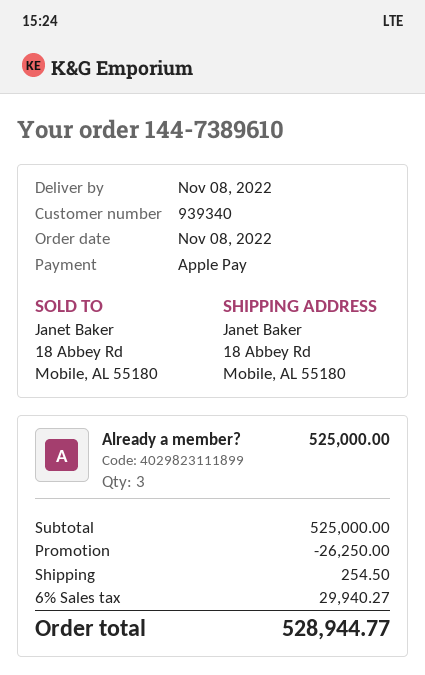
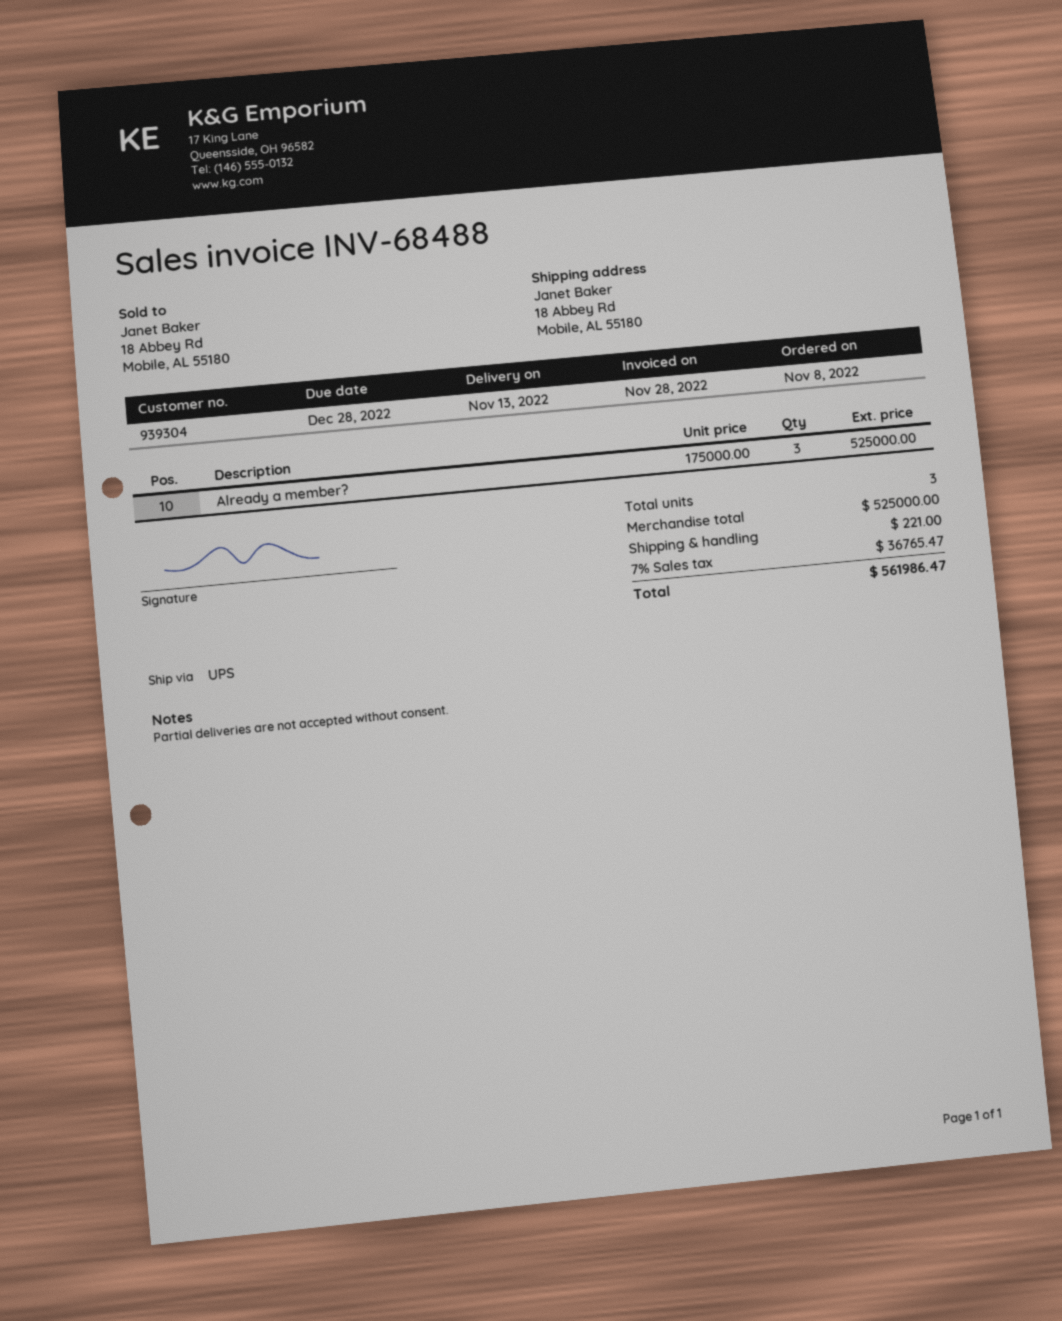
delivery date: 2022-11-08 -> 2022-11-13
customer number: 939340 -> 939304
discount: 26250.00 -> none
shipping: 254.50 -> 221.00
tax: 6% = 29940.27 -> 7% = 36765.47
total: 528944.77 -> 561986.47

